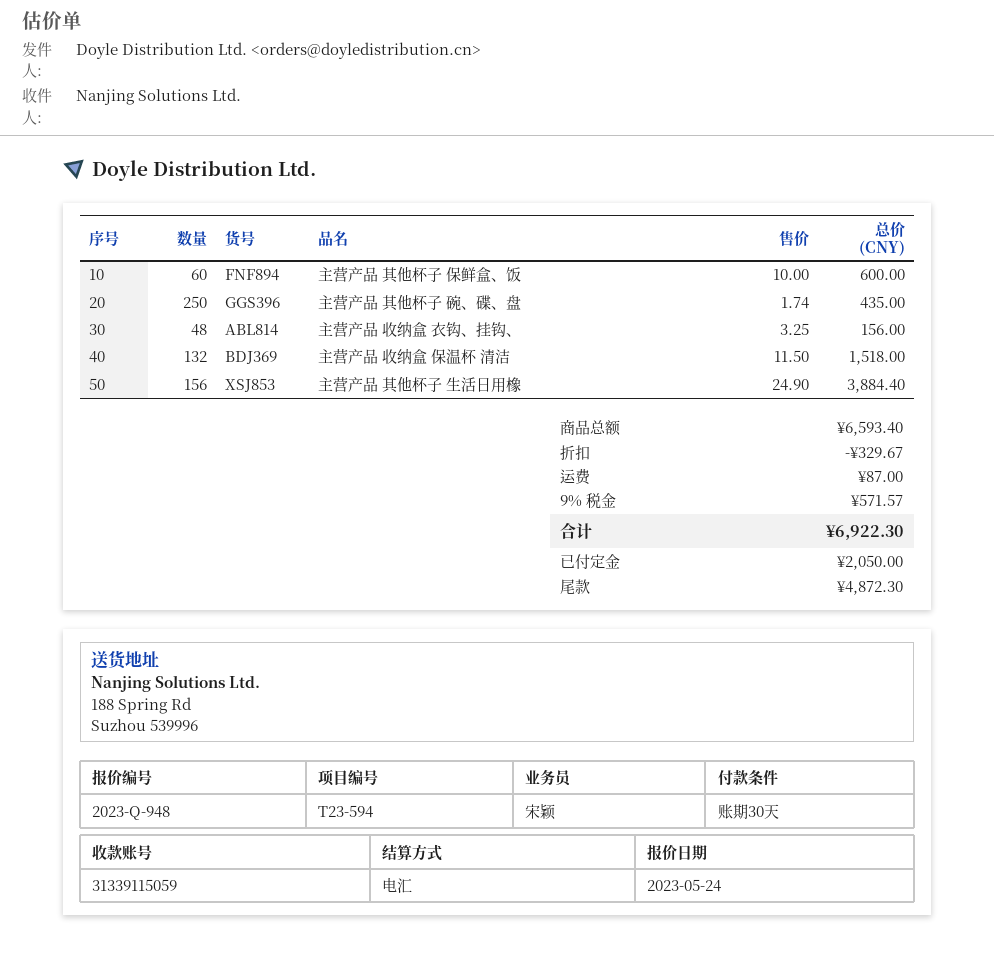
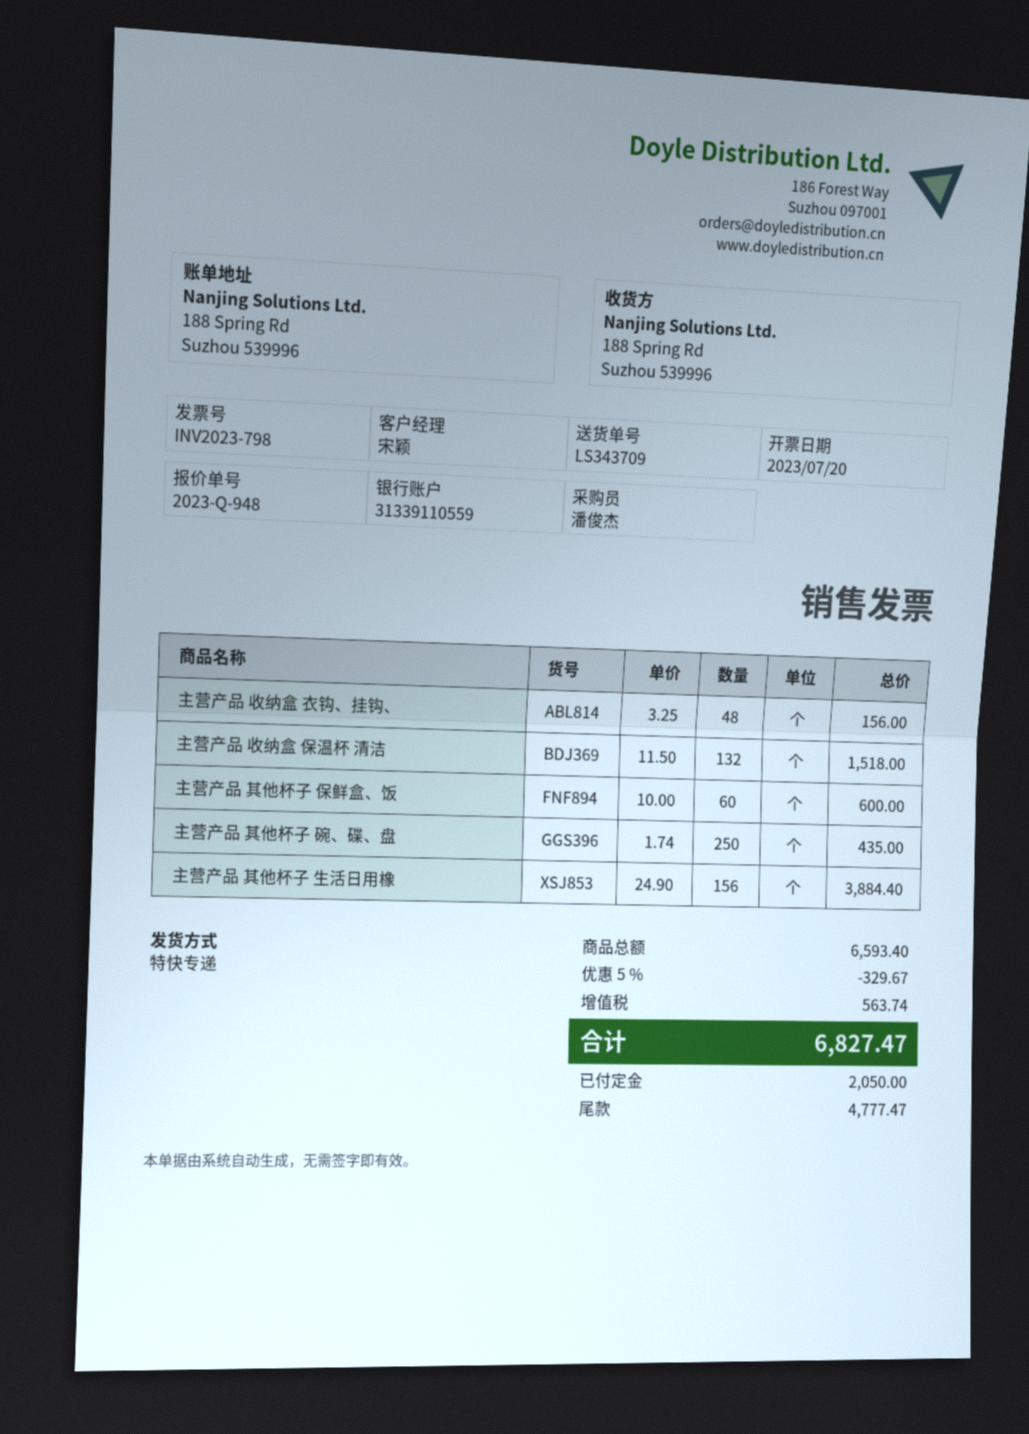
bank account: 31339115059 -> 31339110559
shipping: 87.00 -> none
tax: 571.57 -> 563.74
total: 6922.30 -> 6827.47
balance: 4872.30 -> 4777.47

